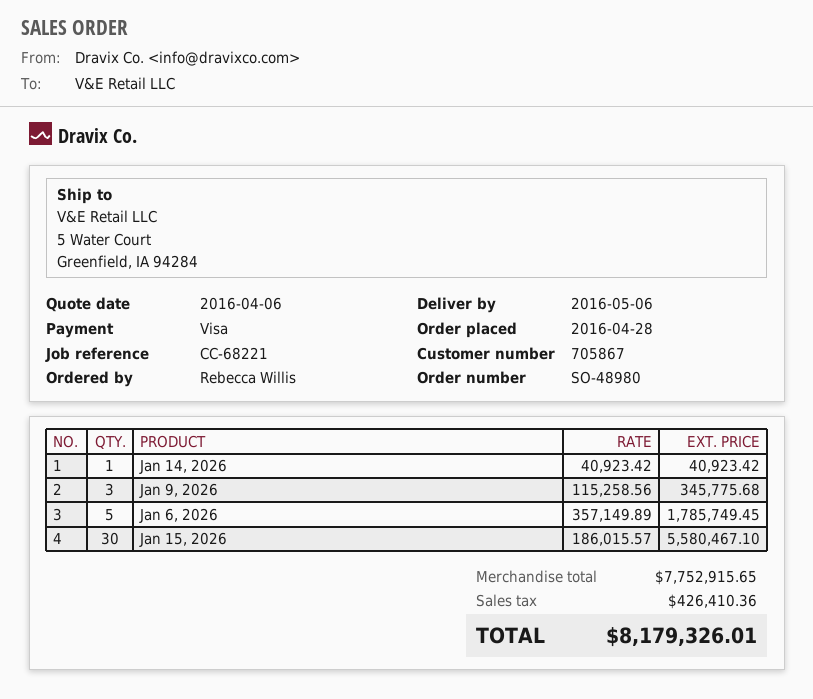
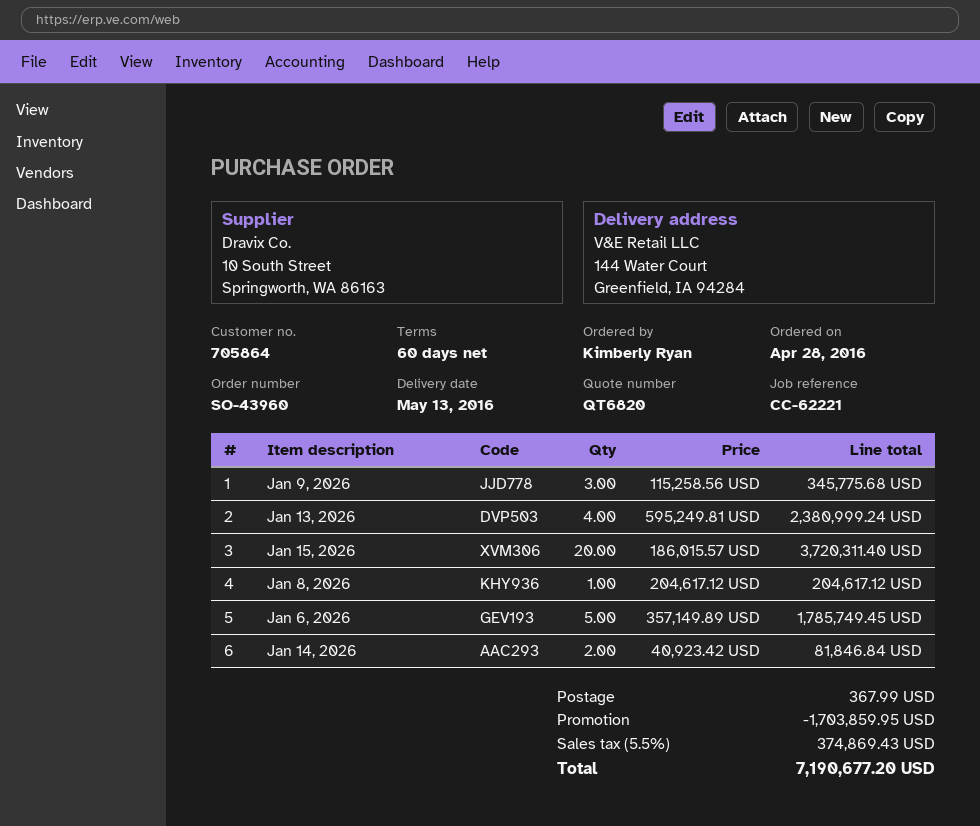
order number: SO-48980 -> SO-43960
delivery date: 2016-05-06 -> 2016-05-13
customer number: 705867 -> 705864
reference: CC-68221 -> CC-62221
ordered by: Rebecca Willis -> Kimberly Ryan
ship to: 5 Water Court, Greenfield, IA 94284 -> 144 Water Court, Greenfield, IA 94284
Jan 14, 2026: 1 x 40923.42 = 40923.42 -> 2 x 40923.42 = 81846.84
Jan 15, 2026: 30 x 186015.57 = 5580467.10 -> 20 x 186015.57 = 3720311.40
Jan 13, 2026: none -> 4 x 595249.81 = 2380999.24
Jan 8, 2026: none -> 1 x 204617.12 = 204617.12
discount: none -> 1703859.95
shipping: none -> 367.99
tax: 426410.36 -> 374869.43
total: 8179326.01 -> 7190677.20

